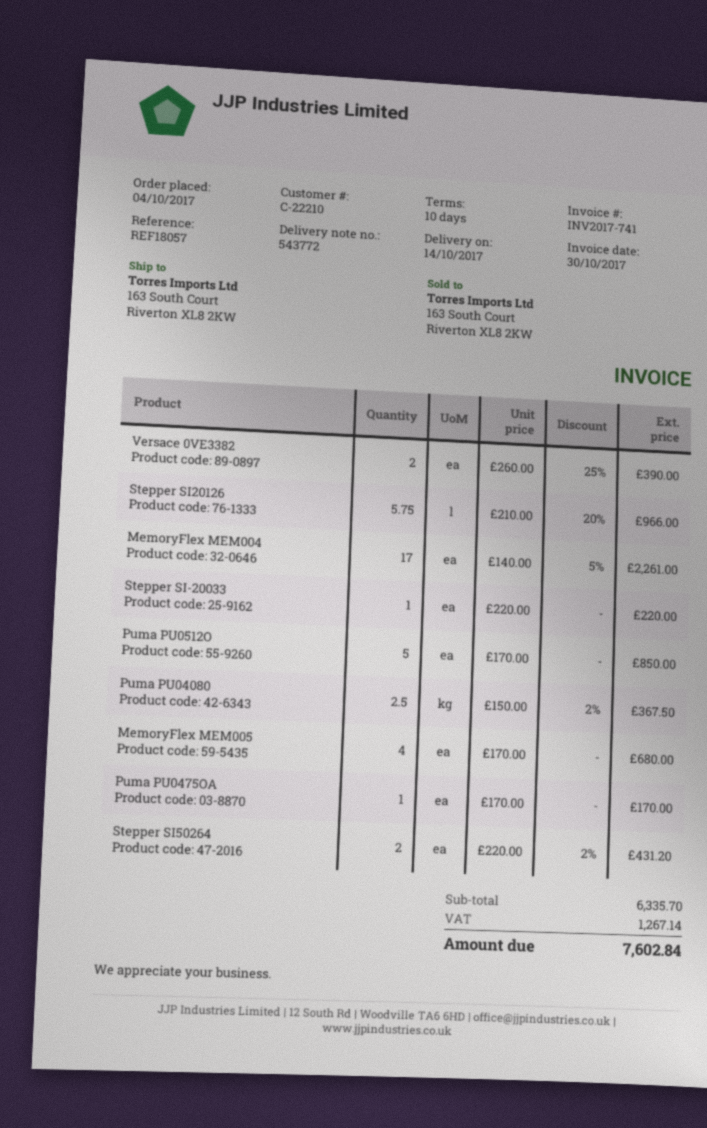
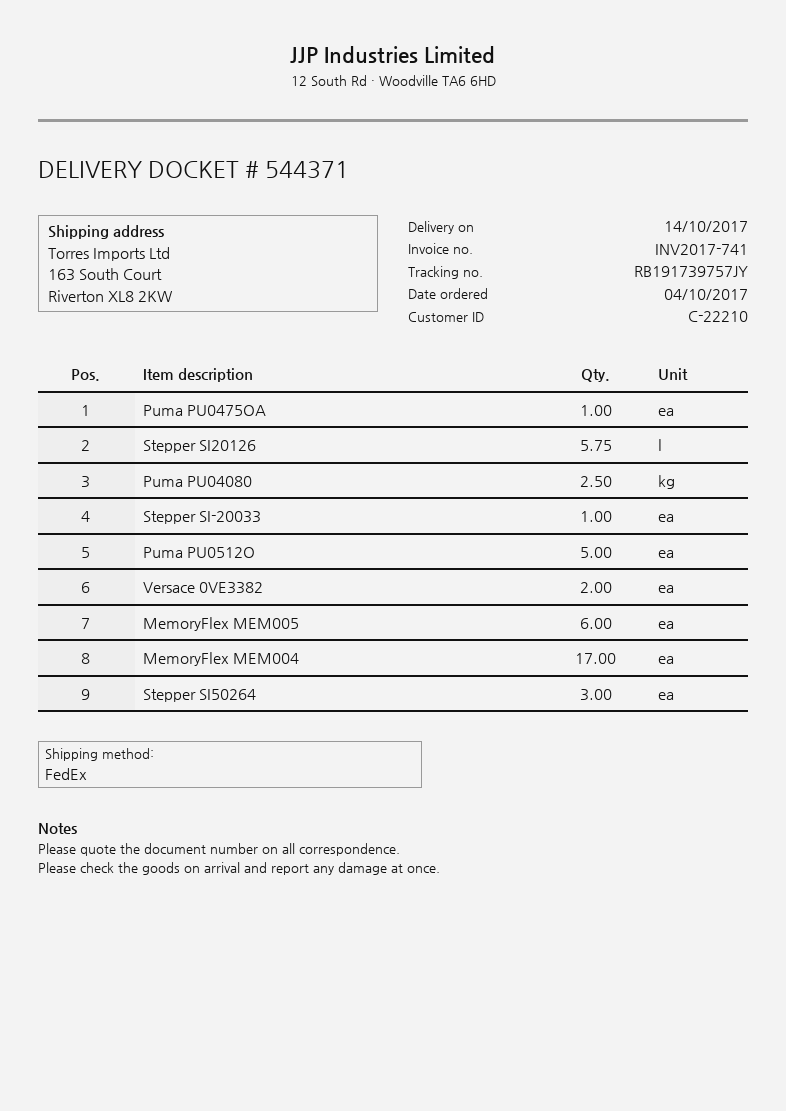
delivery note number: 543772 -> 544371
MemoryFlex MEM005: 4 -> 6
Stepper SI50264: 2 -> 3

